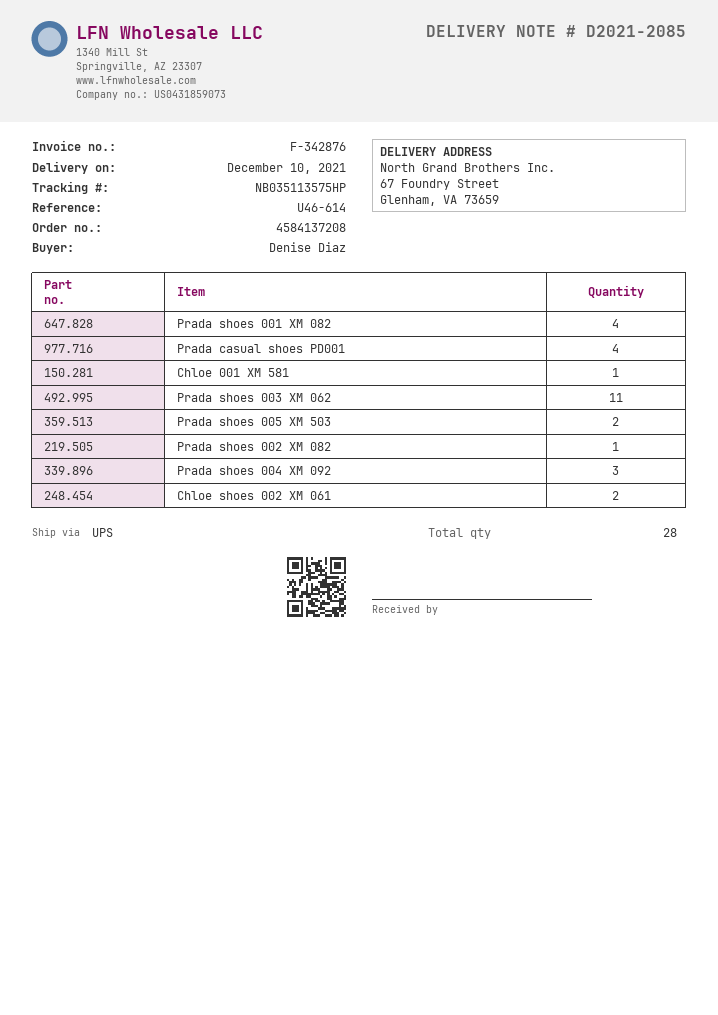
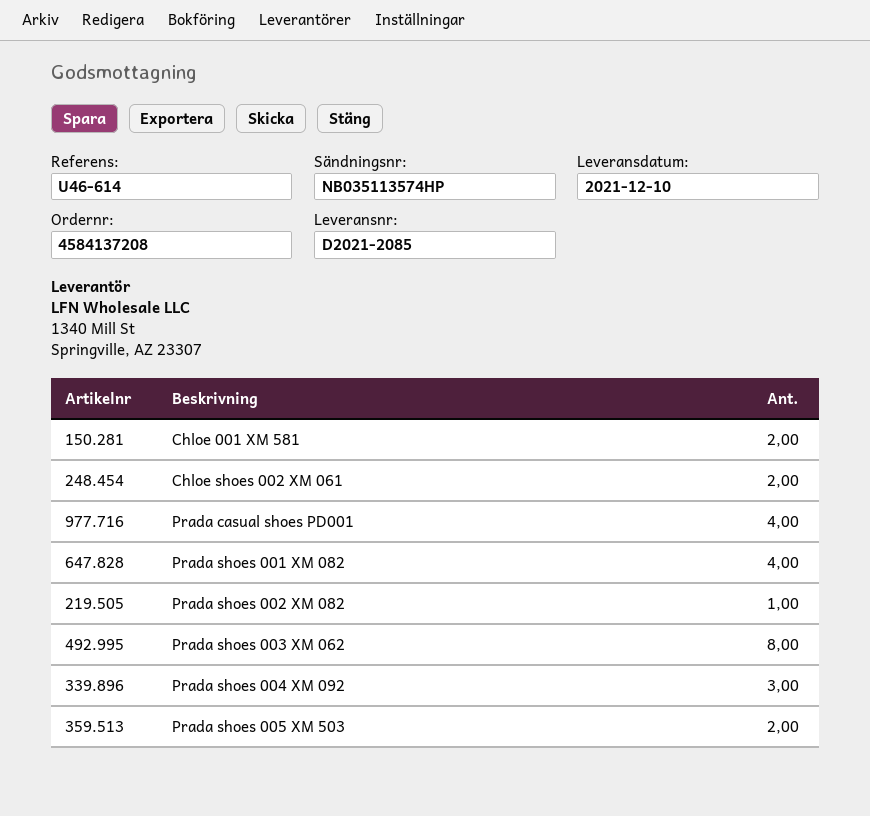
tracking number: NB035113575HP -> NB035113574HP
Chloe 001 XM 581: 1 -> 2
Prada shoes 003 XM 062: 11 -> 8

